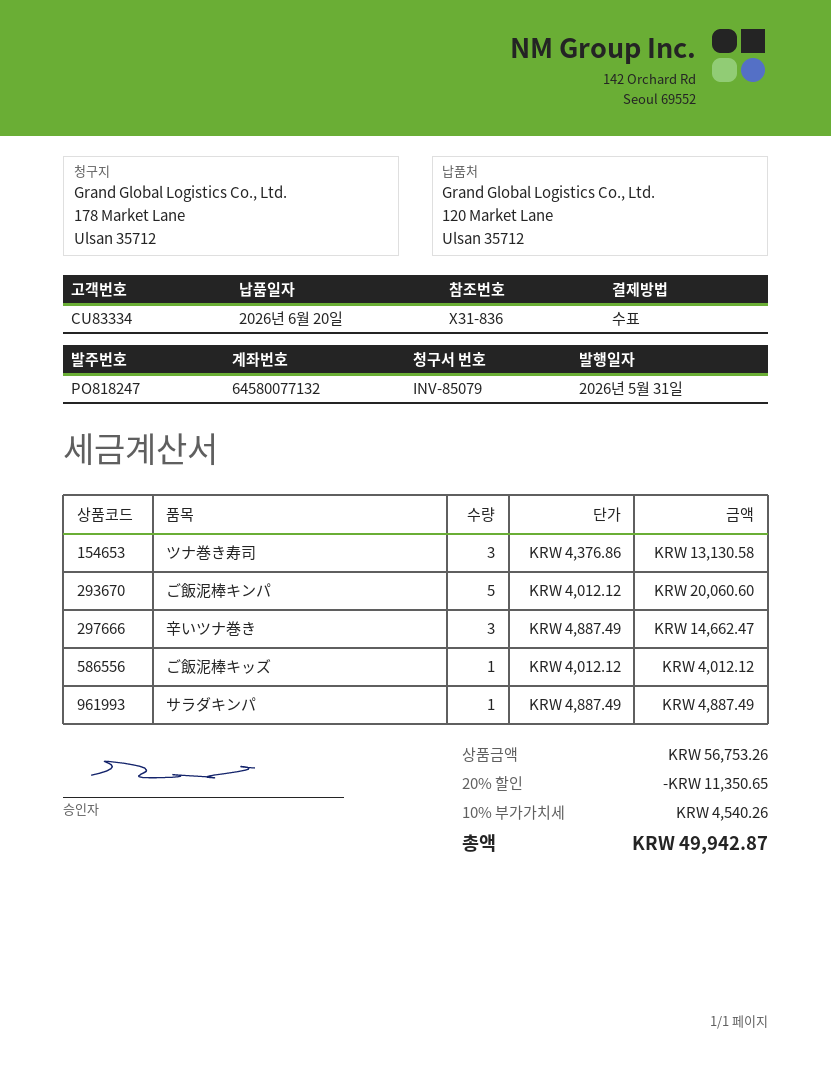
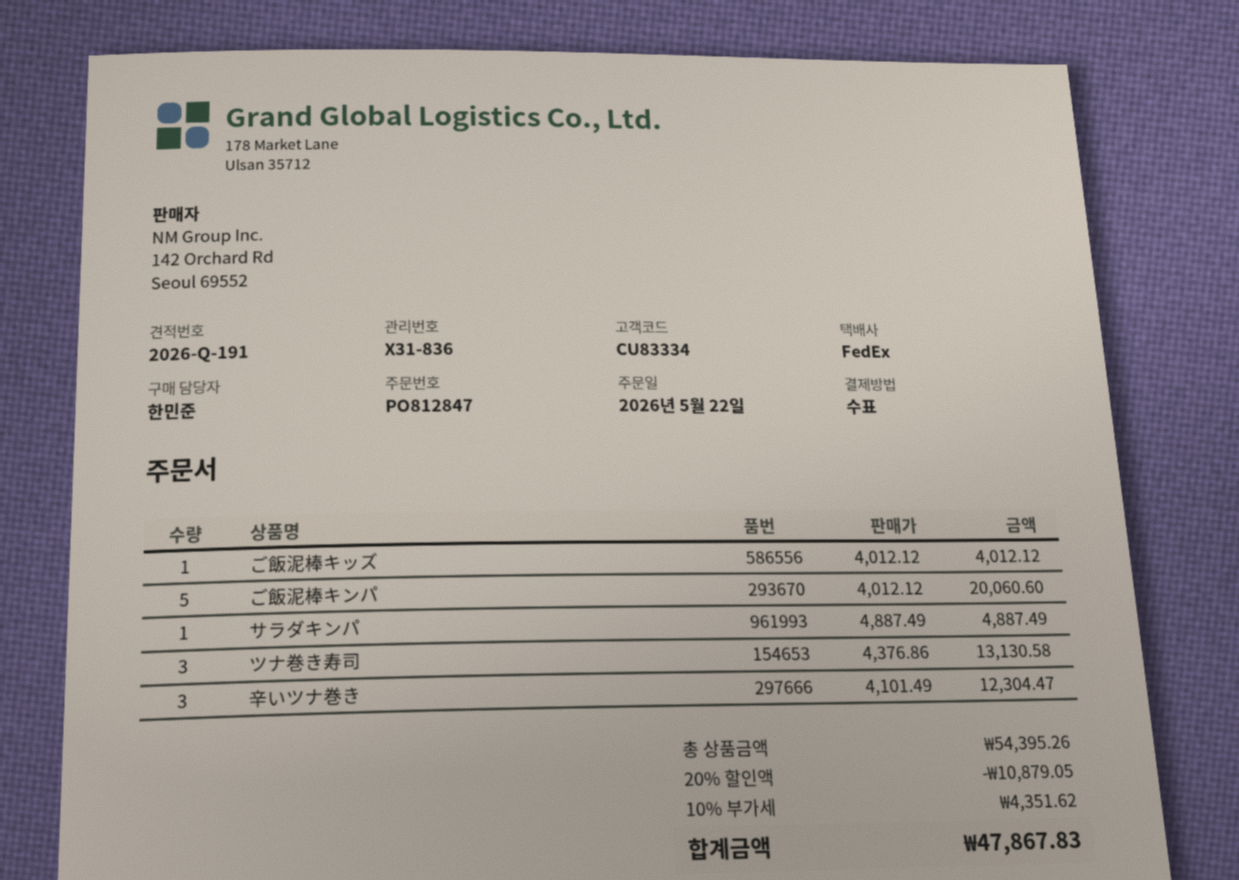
order number: PO818247 -> PO812847
辛いツナ巻き: 3 x 4887.49 = 14662.47 -> 3 x 4101.49 = 12304.47
subtotal: 56753.26 -> 54395.26
discount: 20% = 11350.65 -> 20% = 10879.05
tax: 10% = 4540.26 -> 10% = 4351.62
total: 49942.87 -> 47867.83

